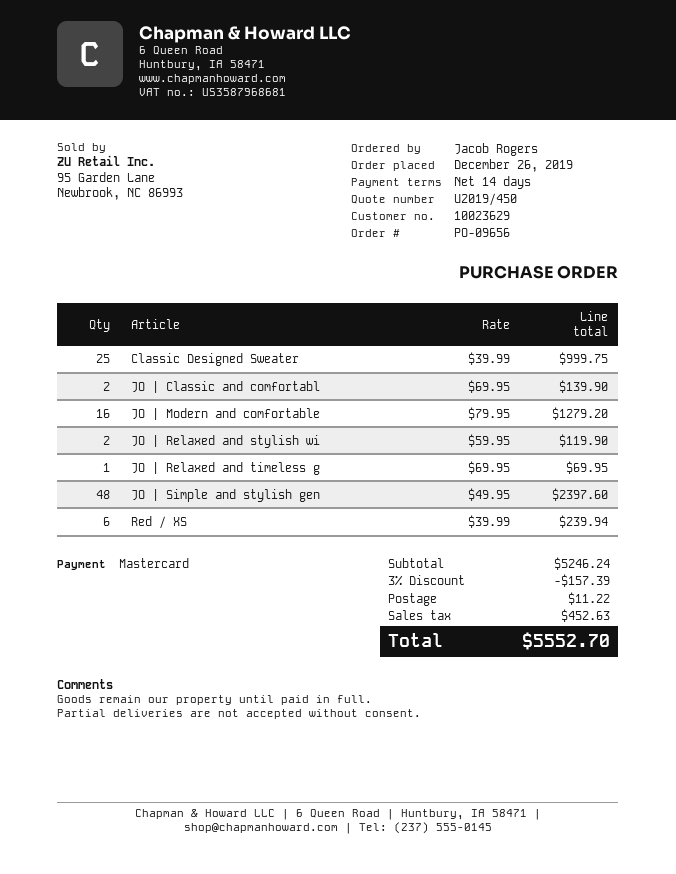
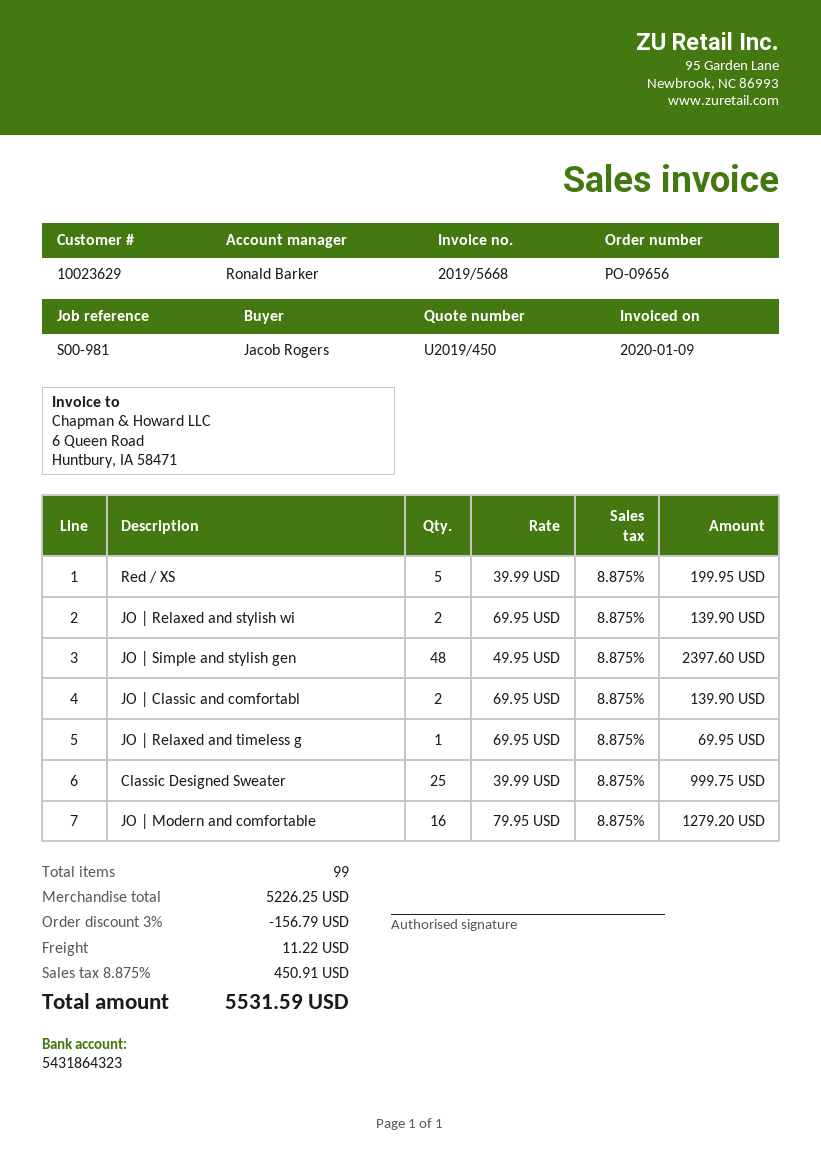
JO | Relaxed and stylish wi: 2 x 59.95 = 119.90 -> 2 x 69.95 = 139.90
Red / XS: 6 x 39.99 = 239.94 -> 5 x 39.99 = 199.95
subtotal: 5246.24 -> 5226.25
discount: 3% = 157.39 -> 3% = 156.79
tax: 452.63 -> 450.91
total: 5552.70 -> 5531.59

